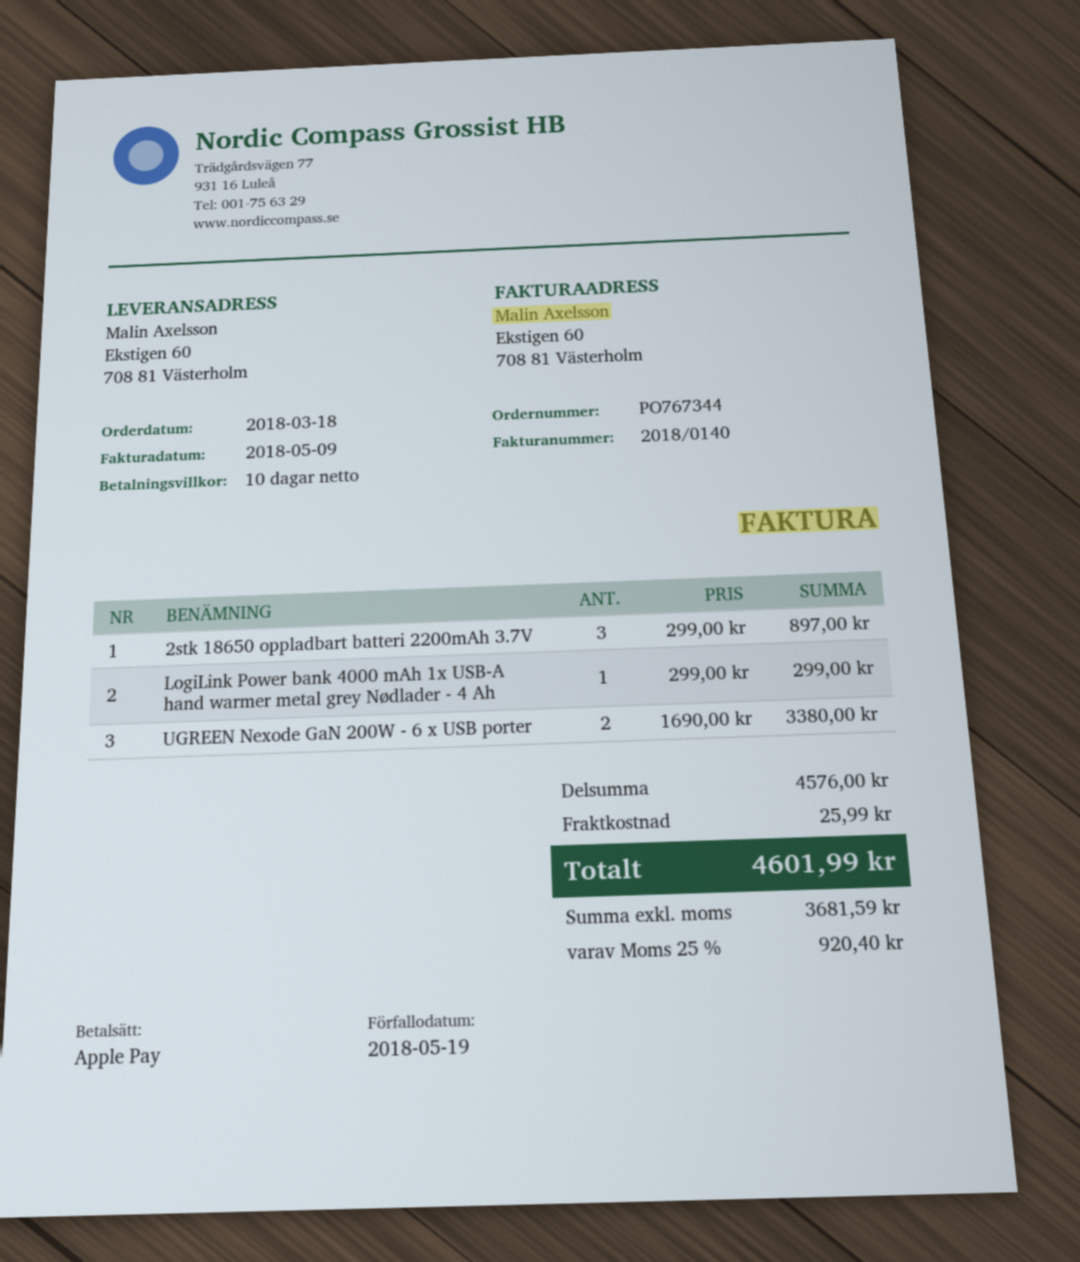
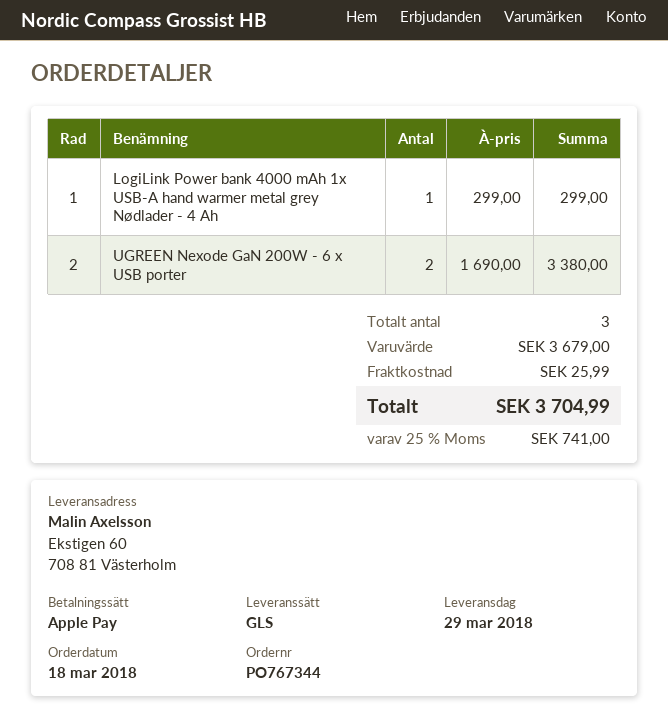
2stk 18650 oppladbart batteri 2200mAh 3.7V: 3 x 299.00 = 897.00 -> none
subtotal: 4576.00 -> 3679.00
tax: 25% = 920.40 -> 25% = 741.00
total: 4601.99 -> 3704.99

